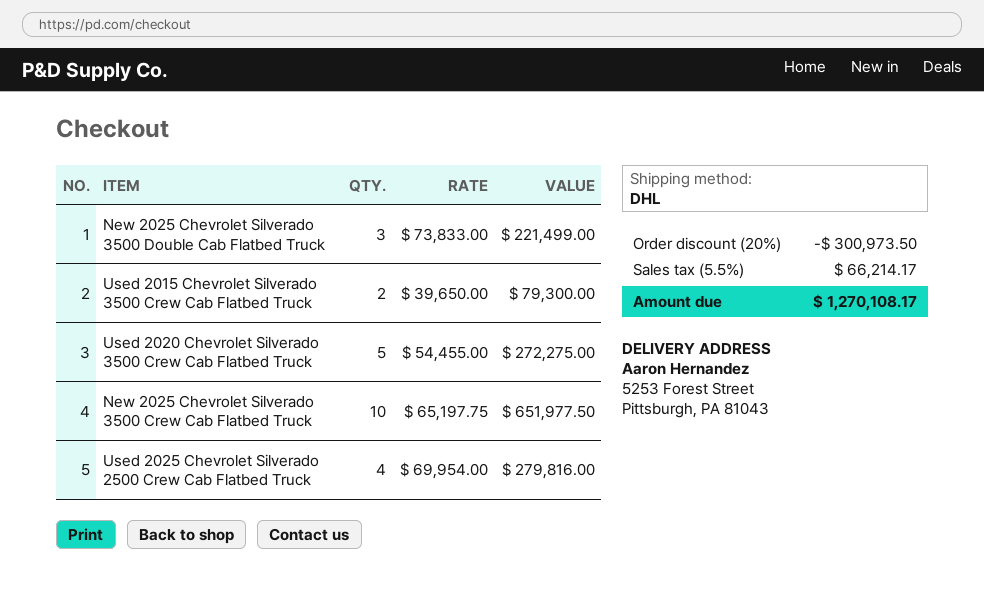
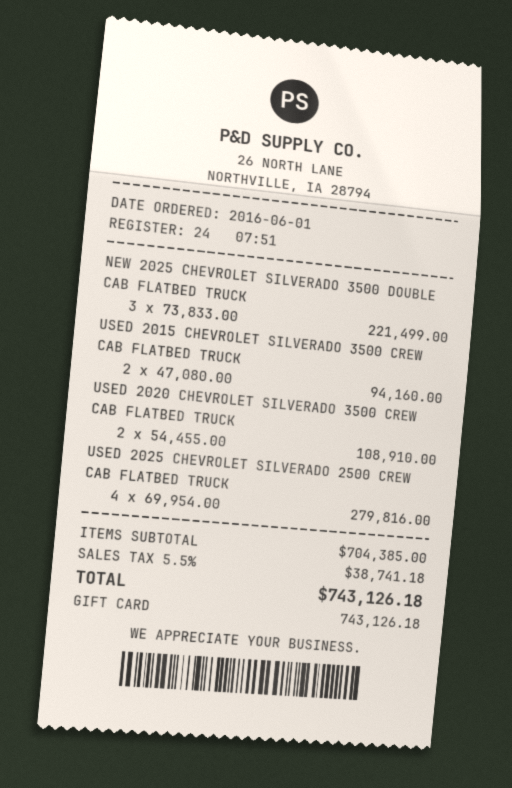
Used 2015 Chevrolet Silverado 3500 Crew Cab Flatbed Truck: 2 x 39650.00 = 79300.00 -> 2 x 47080.00 = 94160.00
Used 2020 Chevrolet Silverado 3500 Crew Cab Flatbed Truck: 5 x 54455.00 = 272275.00 -> 2 x 54455.00 = 108910.00
New 2025 Chevrolet Silverado 3500 Crew Cab Flatbed Truck: 10 x 65197.75 = 651977.50 -> none
discount: 20% = 300973.50 -> none
tax: 5.5% = 66214.17 -> 5.5% = 38741.18
total: 1270108.17 -> 743126.18

